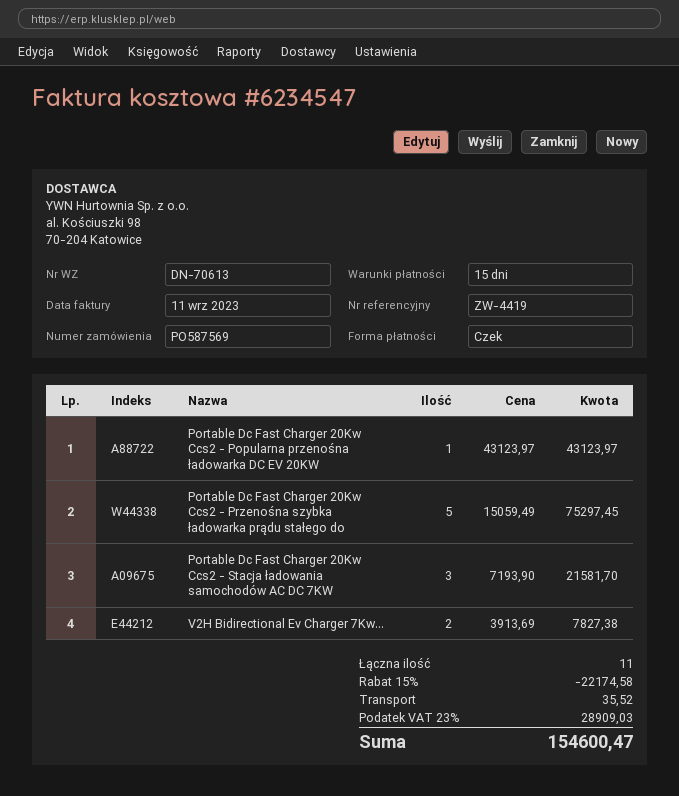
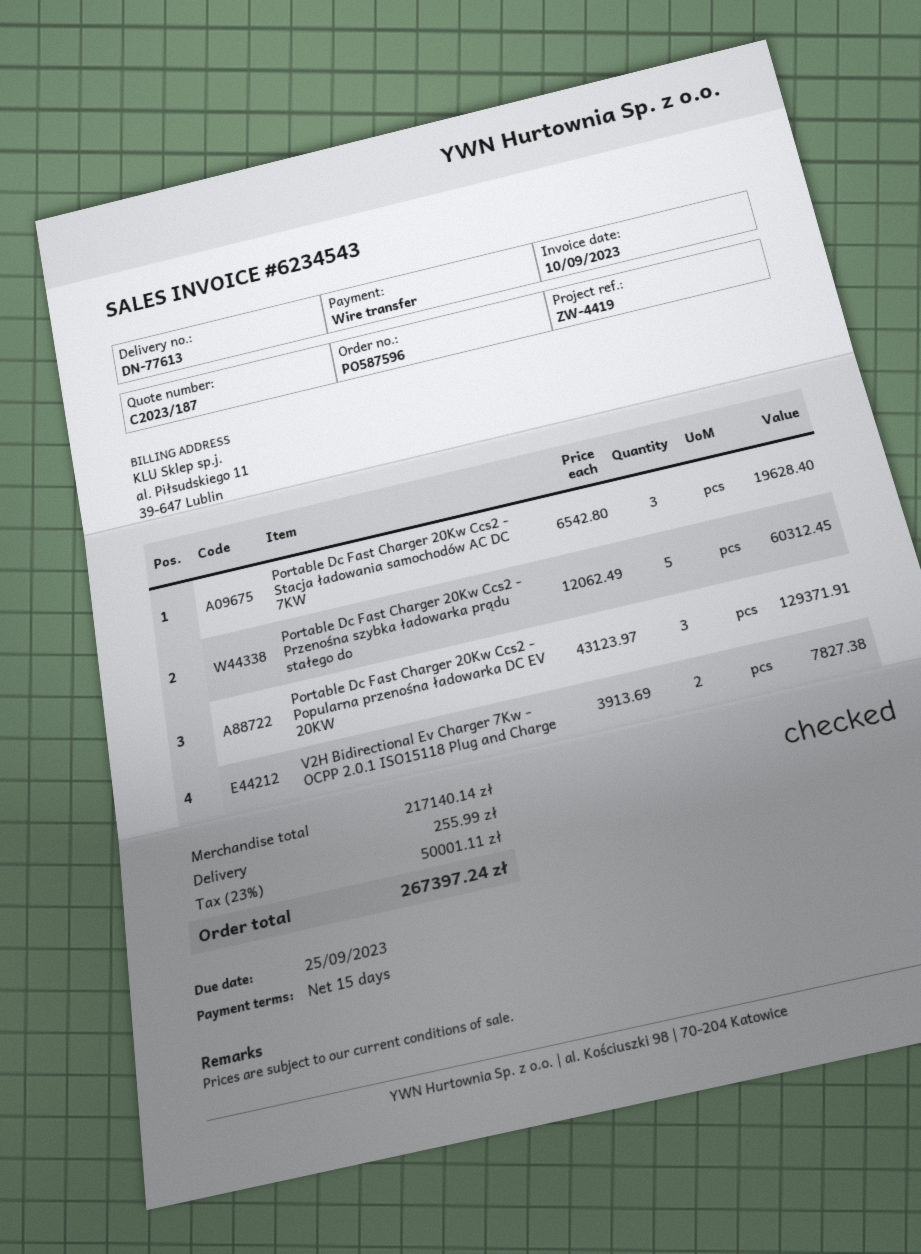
order number: PO587569 -> PO587596
delivery note number: DN-70613 -> DN-77613
invoice number: 6234547 -> 6234543
invoice date: 2023-09-11 -> 2023-09-10
payment method: cheque -> bank transfer
Portable Dc Fast Charger 20Kw Ccs2 - Popularna przenośna ładowarka DC EV 20KW: 1 x 43123.97 = 43123.97 -> 3 x 43123.97 = 129371.91
Portable Dc Fast Charger 20Kw Ccs2 - Przenośna szybka ładowarka prądu stałego do: 5 x 15059.49 = 75297.45 -> 5 x 12062.49 = 60312.45
Portable Dc Fast Charger 20Kw Ccs2 - Stacja ładowania samochodów AC DC 7KW: 3 x 7193.90 = 21581.70 -> 3 x 6542.80 = 19628.40
discount: 15% = 22174.58 -> none
shipping: 35.52 -> 255.99
tax: 23% = 28909.03 -> 23% = 50001.11
total: 154600.47 -> 267397.24

